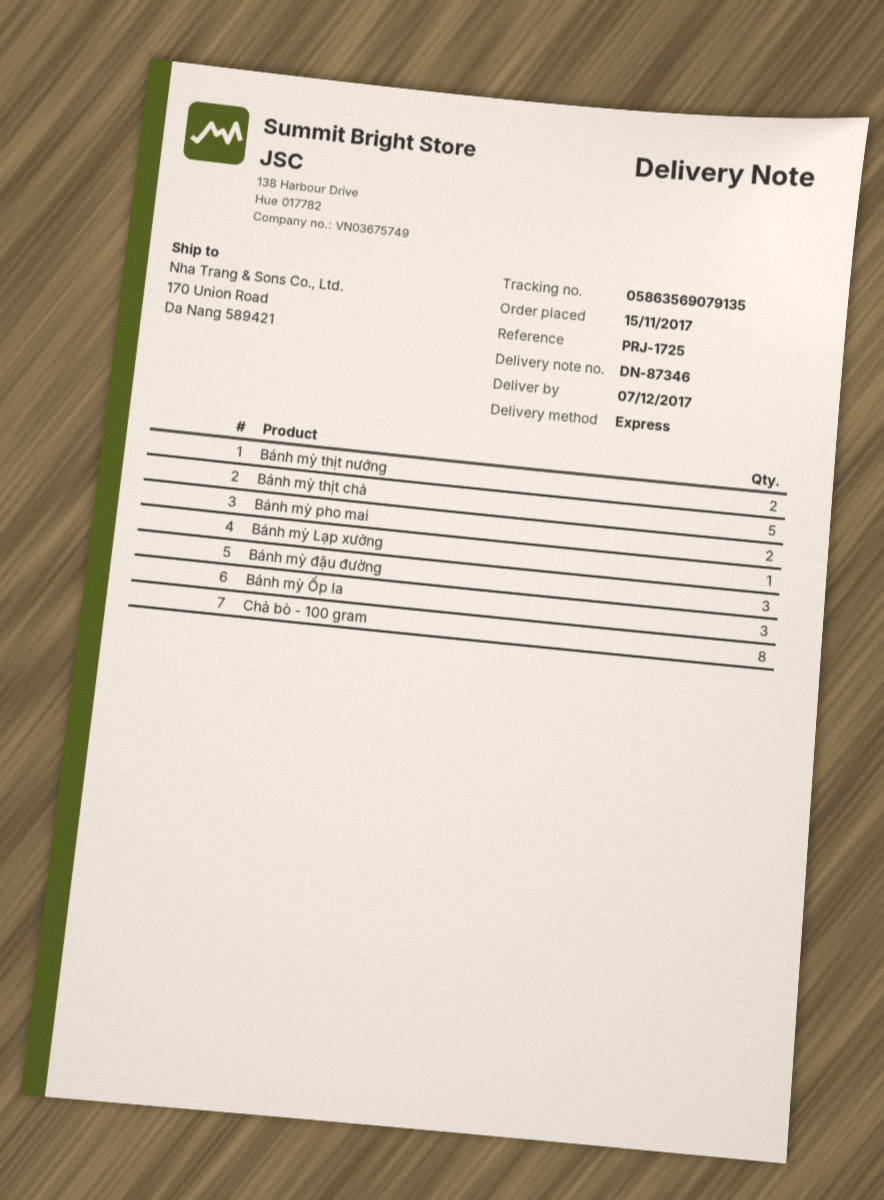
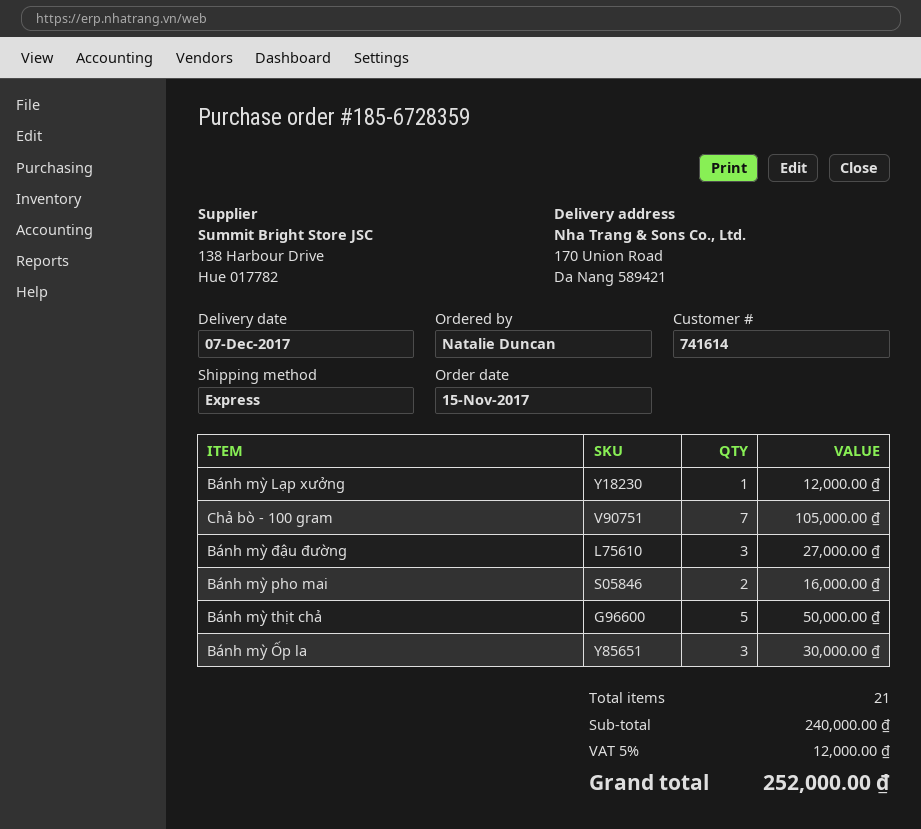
Bánh mỳ thịt nướng: 2 -> none
Chả bò - 100 gram: 8 -> 7

